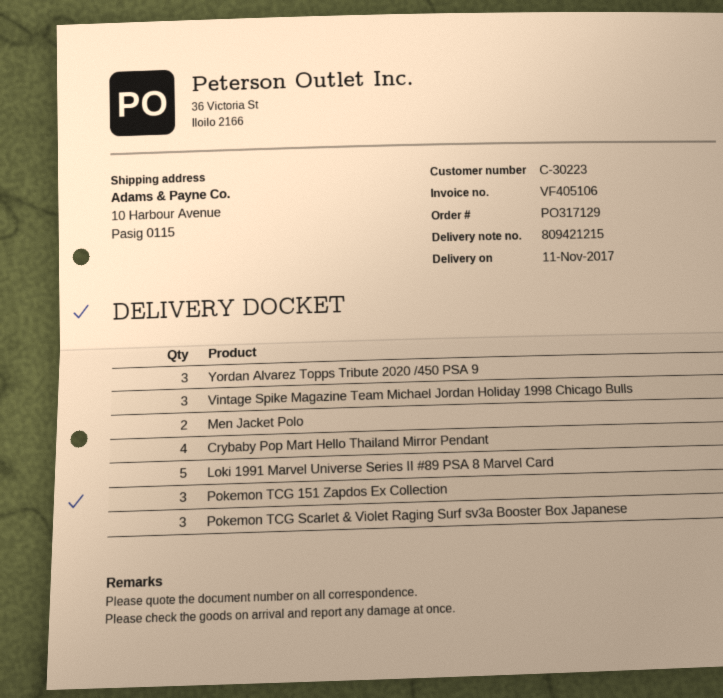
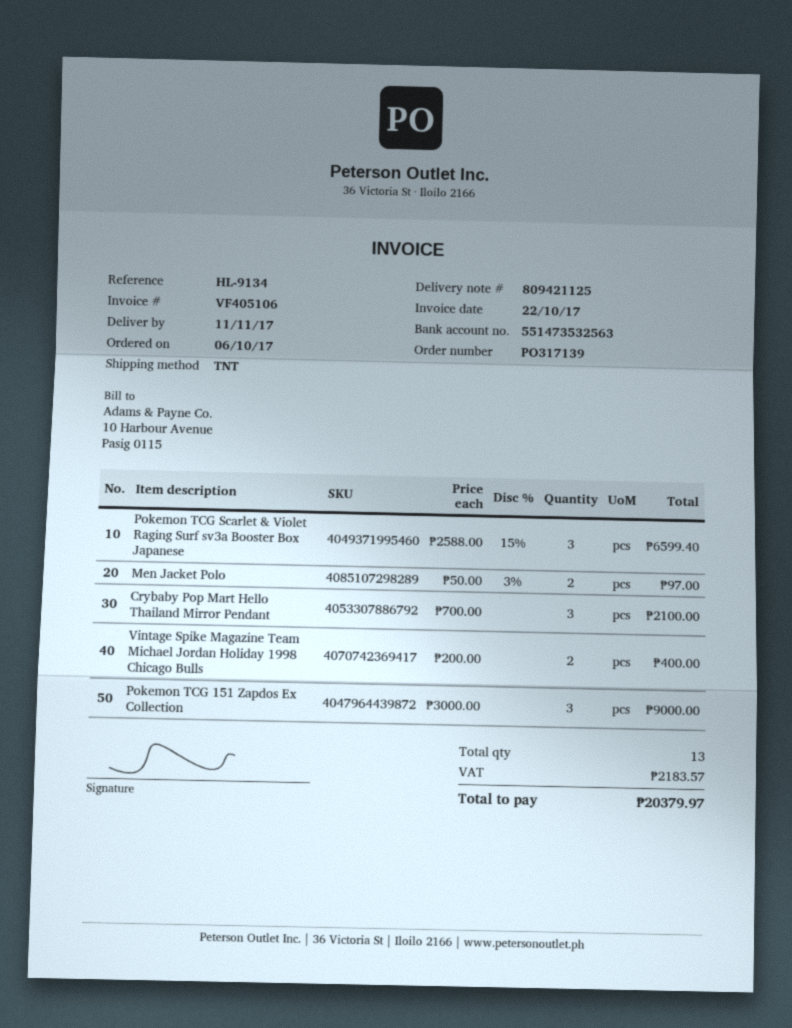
order number: PO317129 -> PO317139
delivery note number: 809421215 -> 809421125
Yordan Alvarez Topps Tribute 2020 /450 PSA 9: 3 -> none
Vintage Spike Magazine Team Michael Jordan Holiday 1998 Chicago Bulls: 3 -> 2
Crybaby Pop Mart Hello Thailand Mirror Pendant: 4 -> 3
Loki 1991 Marvel Universe Series II #89 PSA 8 Marvel Card: 5 -> none

